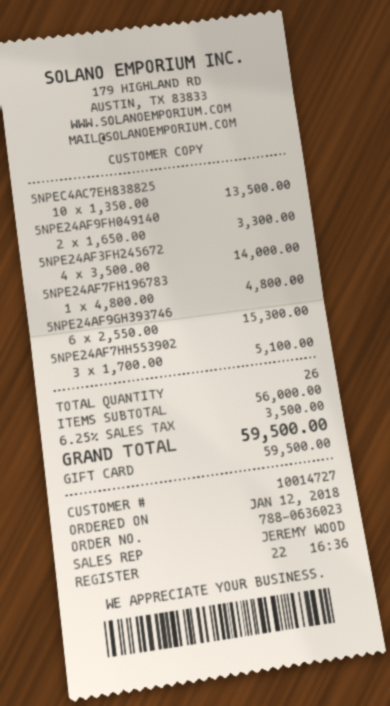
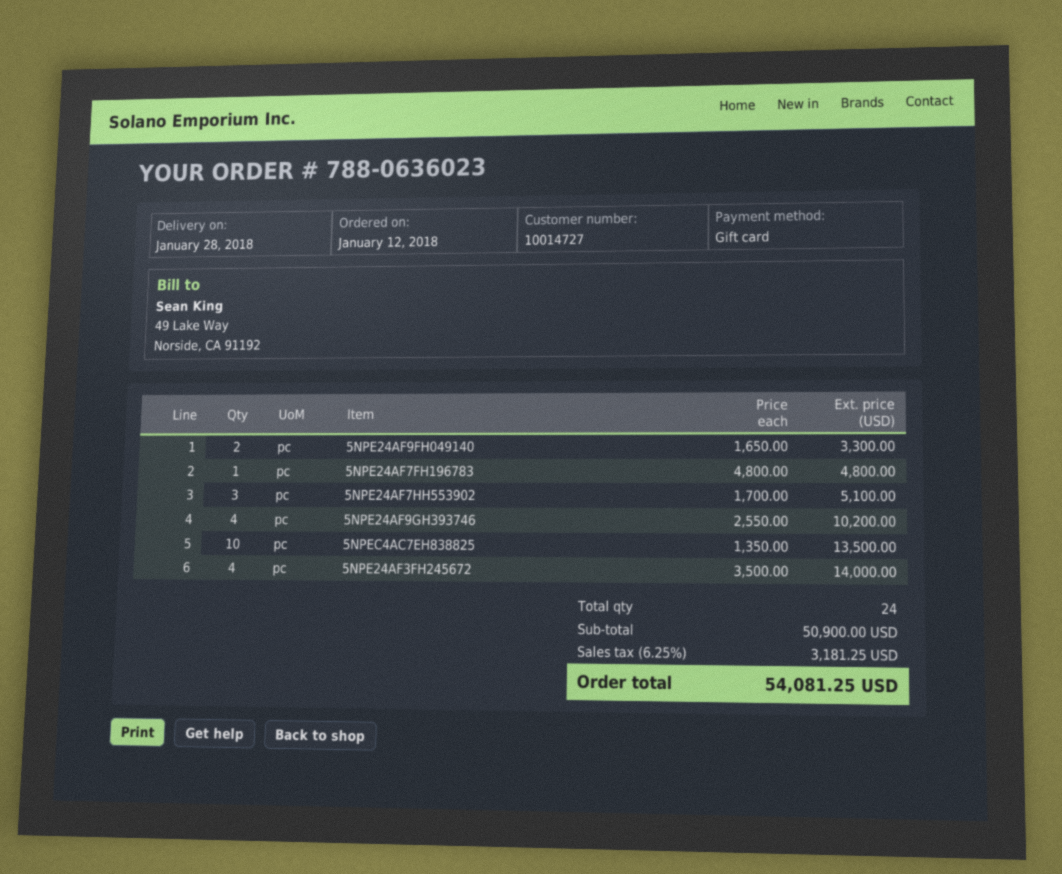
5NPE24AF9GH393746: 6 x 2550.00 = 15300.00 -> 4 x 2550.00 = 10200.00
total quantity: 26 -> 24
subtotal: 56000.00 -> 50900.00
tax: 6.25% = 3500.00 -> 6.25% = 3181.25
total: 59500.00 -> 54081.25

